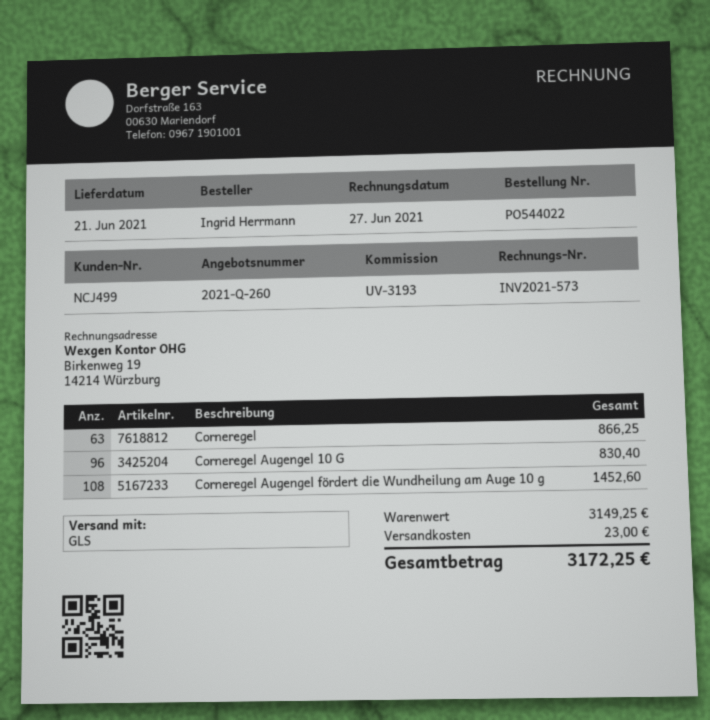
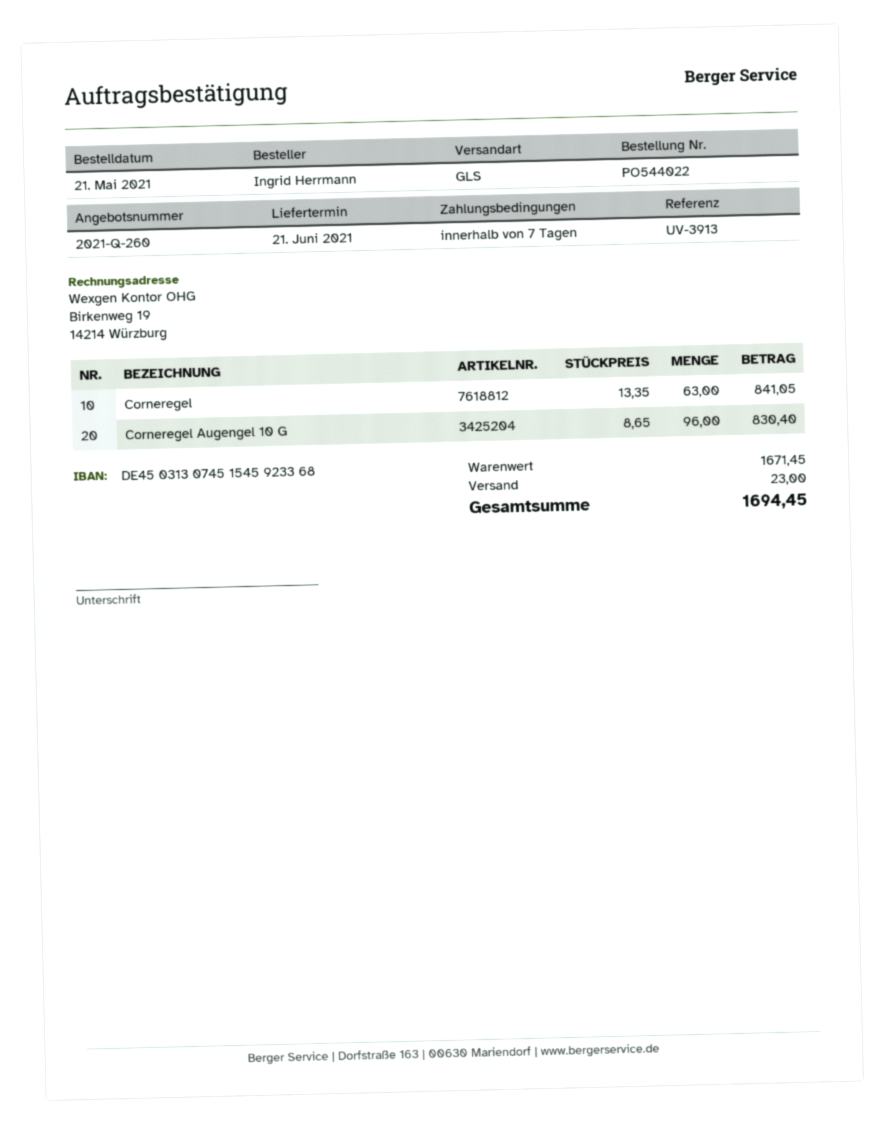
reference: UV-3193 -> UV-3913
Corneregel: 63 for 866.25 -> 63 for 841.05
Corneregel Augengel fördert die Wundheilung am Auge 10 g: 108 for 1452.60 -> none
subtotal: 3149.25 -> 1671.45
total: 3172.25 -> 1694.45

